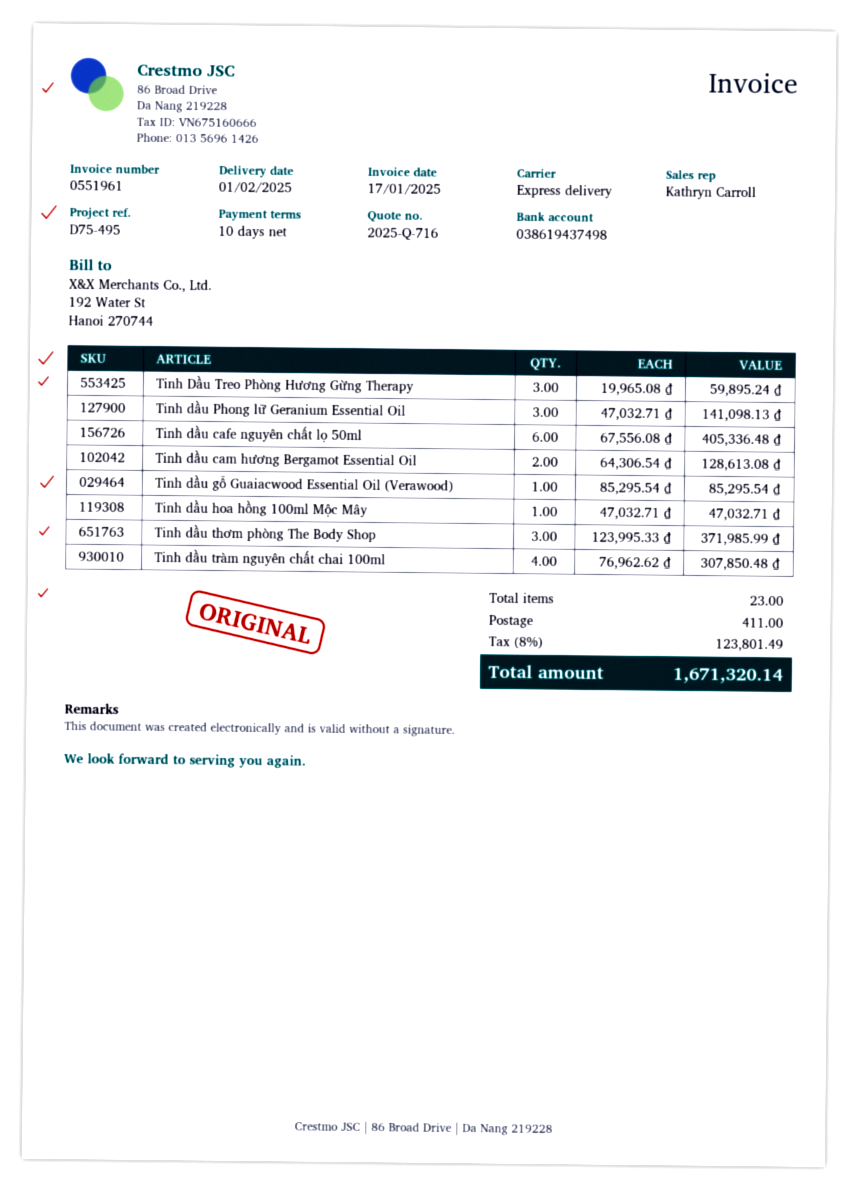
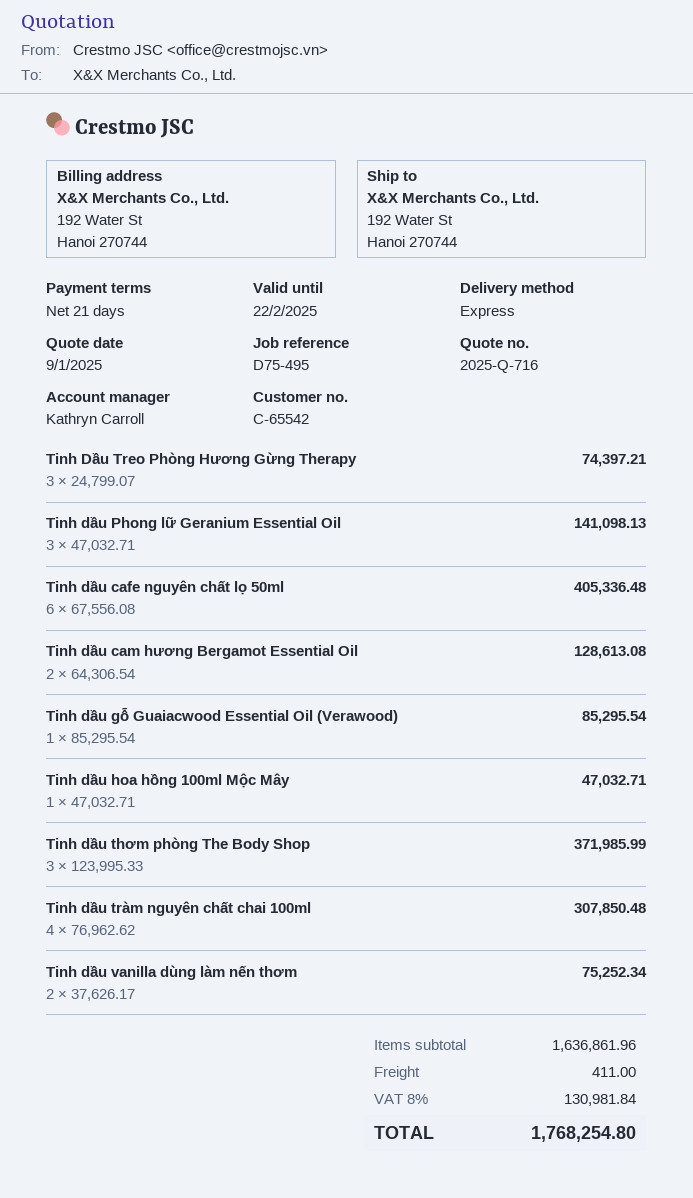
payment terms: 10 days -> 21 days
Tinh Dầu Treo Phòng Hương Gừng Therapy: 3 x 19965.08 = 59895.24 -> 3 x 24799.07 = 74397.21
Tinh dầu vanilla dùng làm nến thơm: none -> 2 x 37626.17 = 75252.34
tax: 8% = 123801.49 -> 8% = 130981.84
total: 1671320.14 -> 1768254.80

